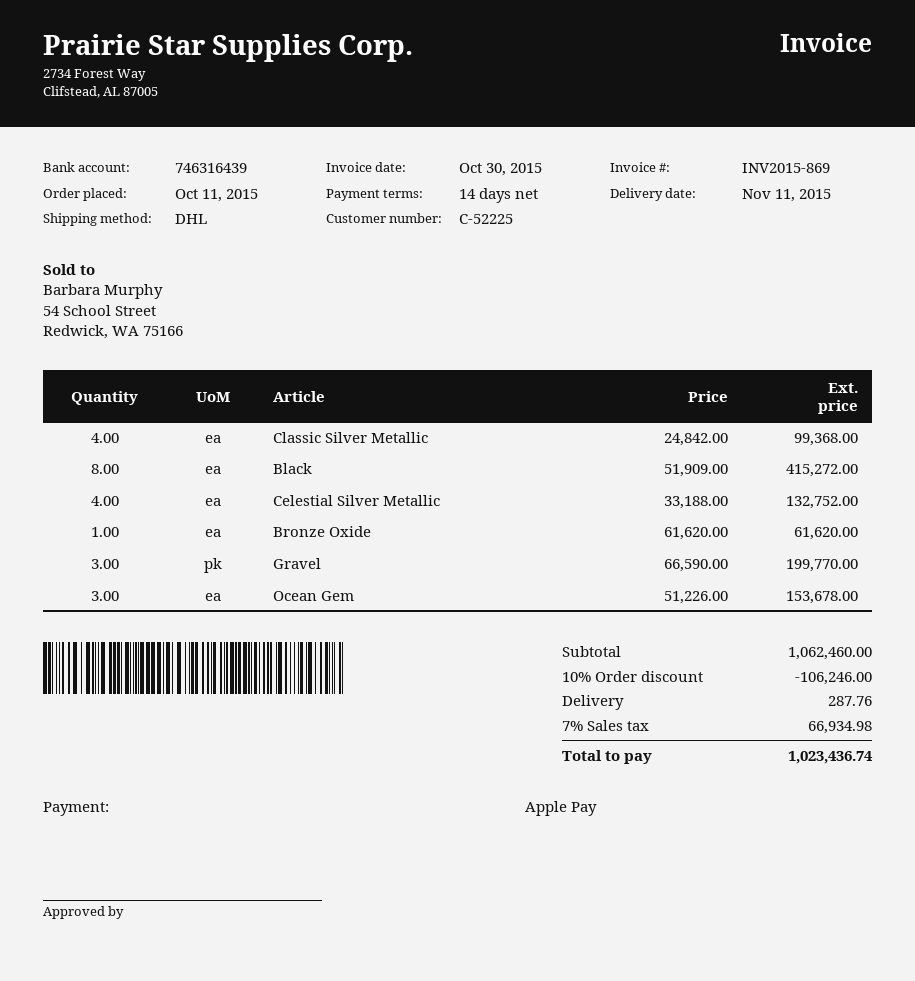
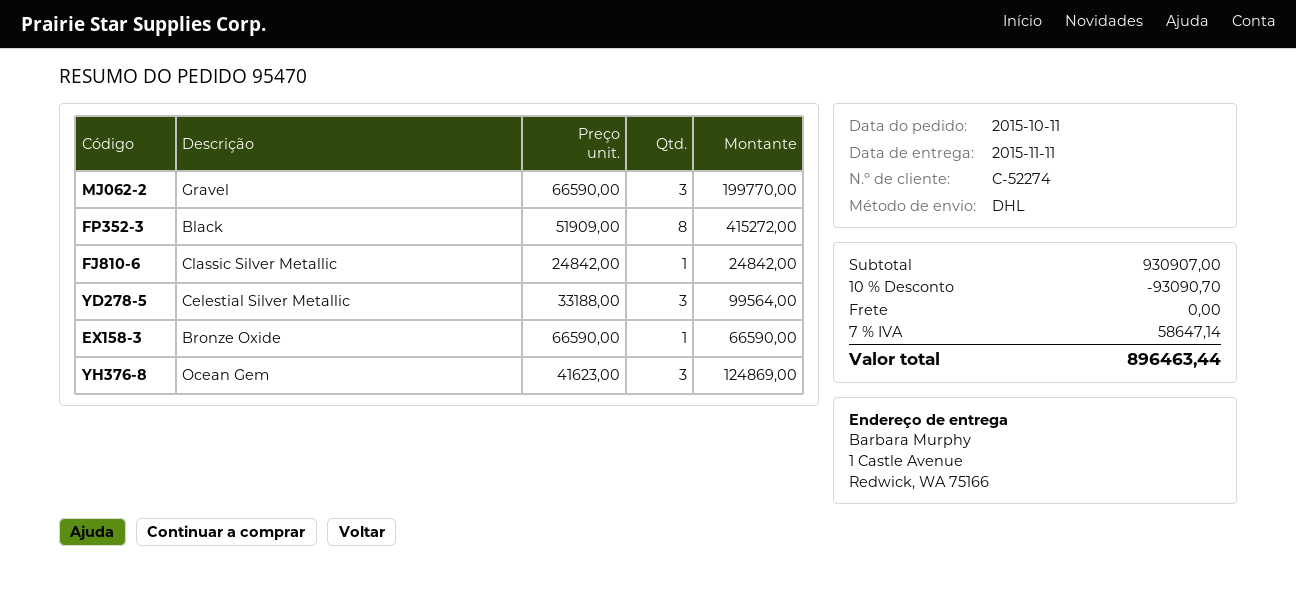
customer number: C-52225 -> C-52274
Classic Silver Metallic: 4 x 24842.00 = 99368.00 -> 1 x 24842.00 = 24842.00
Celestial Silver Metallic: 4 x 33188.00 = 132752.00 -> 3 x 33188.00 = 99564.00
Bronze Oxide: 1 x 61620.00 = 61620.00 -> 1 x 66590.00 = 66590.00
Ocean Gem: 3 x 51226.00 = 153678.00 -> 3 x 41623.00 = 124869.00
subtotal: 1062460.00 -> 930907.00
discount: 10% = 106246.00 -> 10% = 93090.70
shipping: 287.76 -> 0.00
tax: 7% = 66934.98 -> 7% = 58647.14
total: 1023436.74 -> 896463.44

